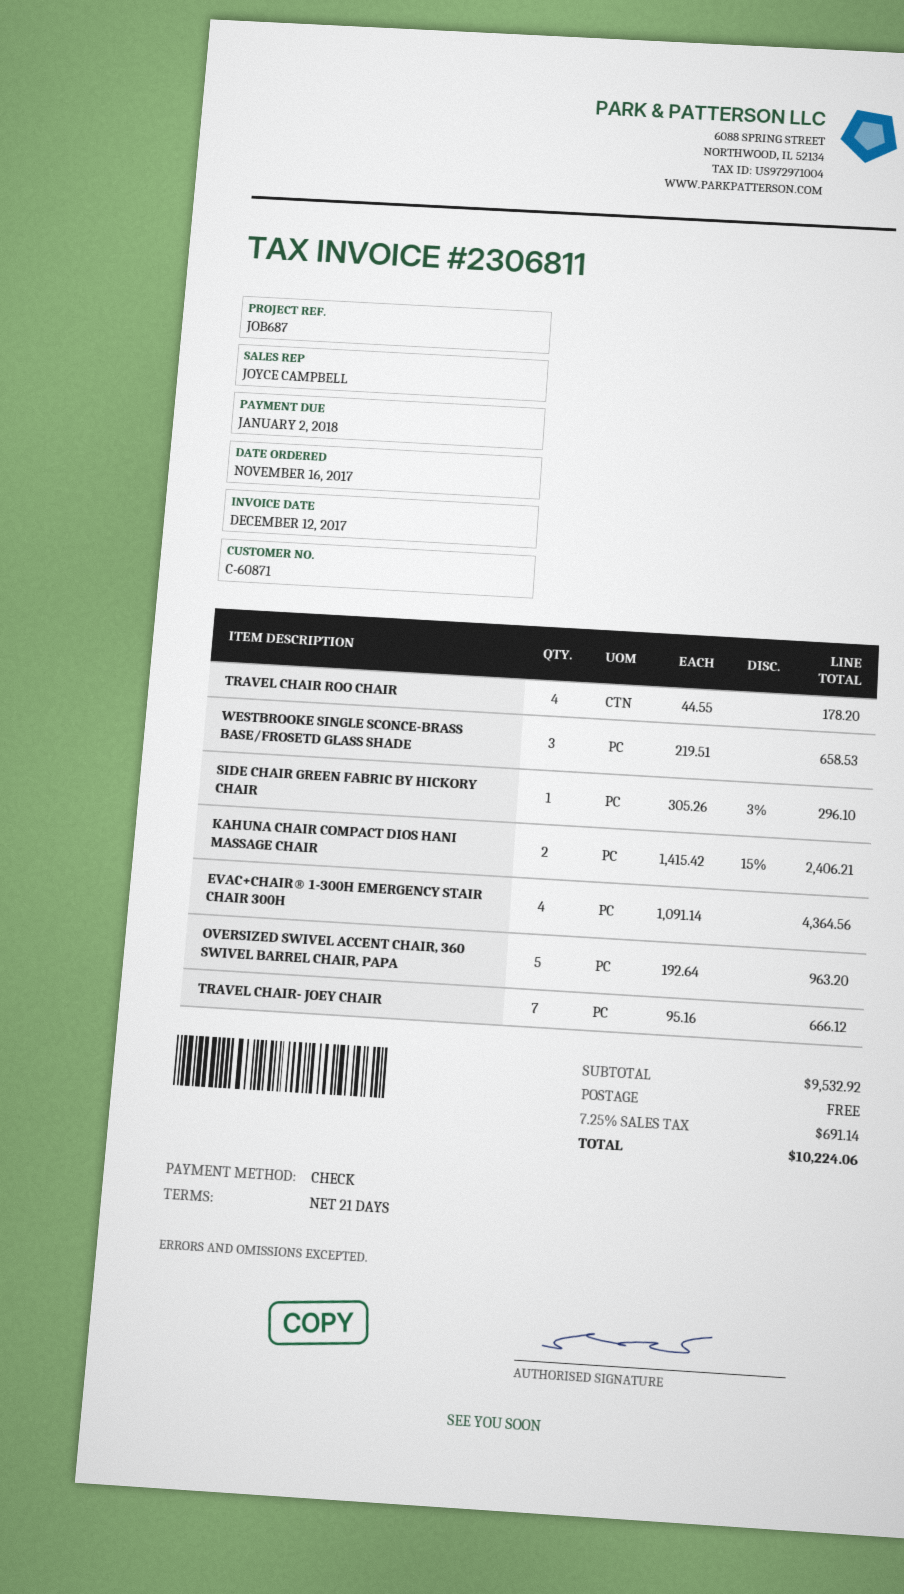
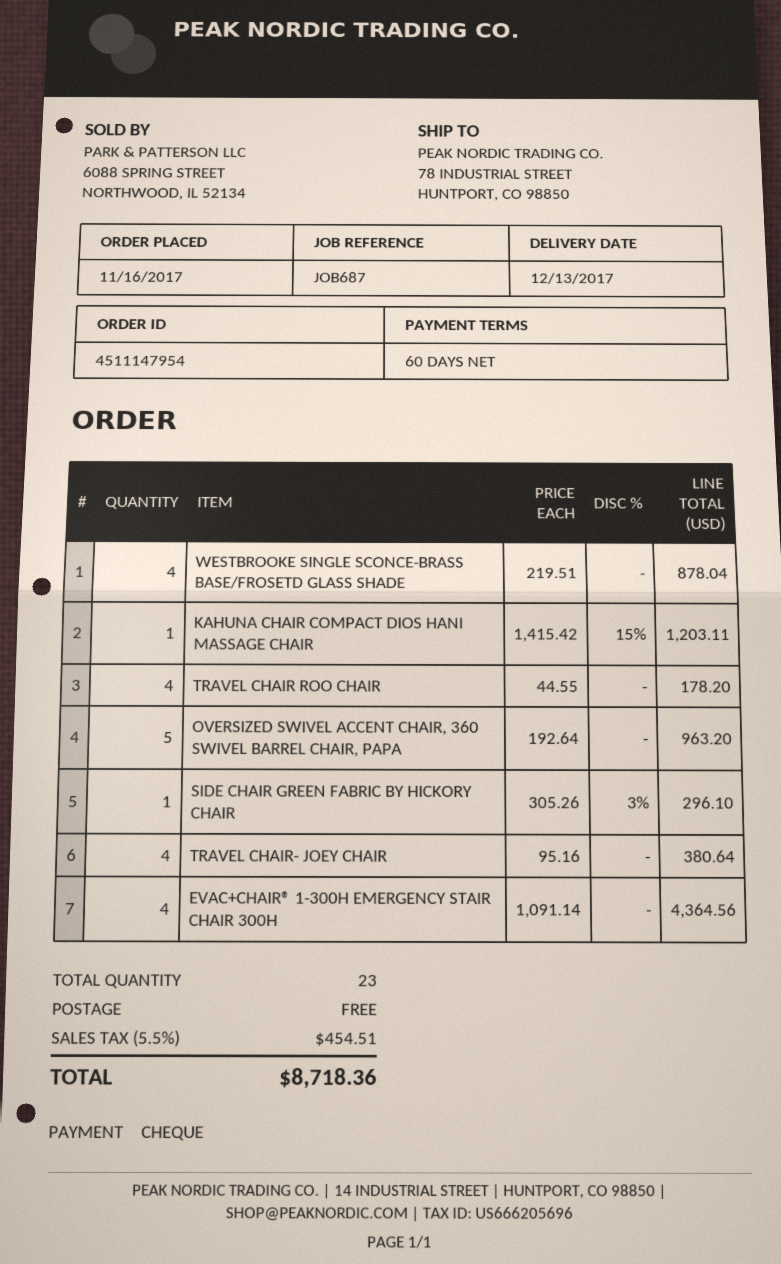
payment terms: 21 days -> 60 days
WESTBROOKE SINGLE SCONCE-BRASS BASE/FROSETD GLASS SHADE: 3 x 219.51 = 658.53 -> 4 x 219.51 = 878.04
KAHUNA CHAIR COMPACT DIOS HANI MASSAGE CHAIR: 2 x 1415.42 - 15% = 2406.21 -> 1 x 1415.42 - 15% = 1203.11
TRAVEL CHAIR- JOEY CHAIR: 7 x 95.16 = 666.12 -> 4 x 95.16 = 380.64
tax: 7.25% = 691.14 -> 5.5% = 454.51
total: 10224.06 -> 8718.36

